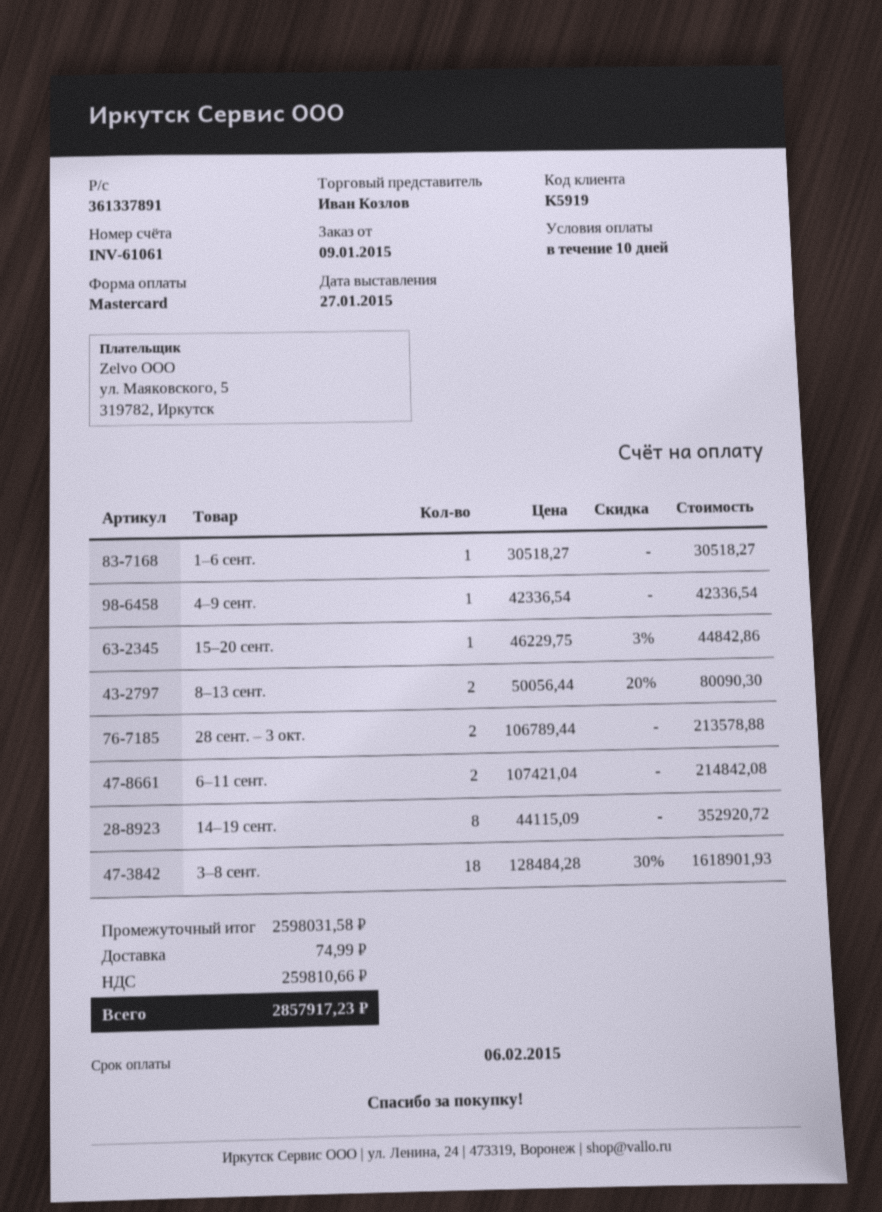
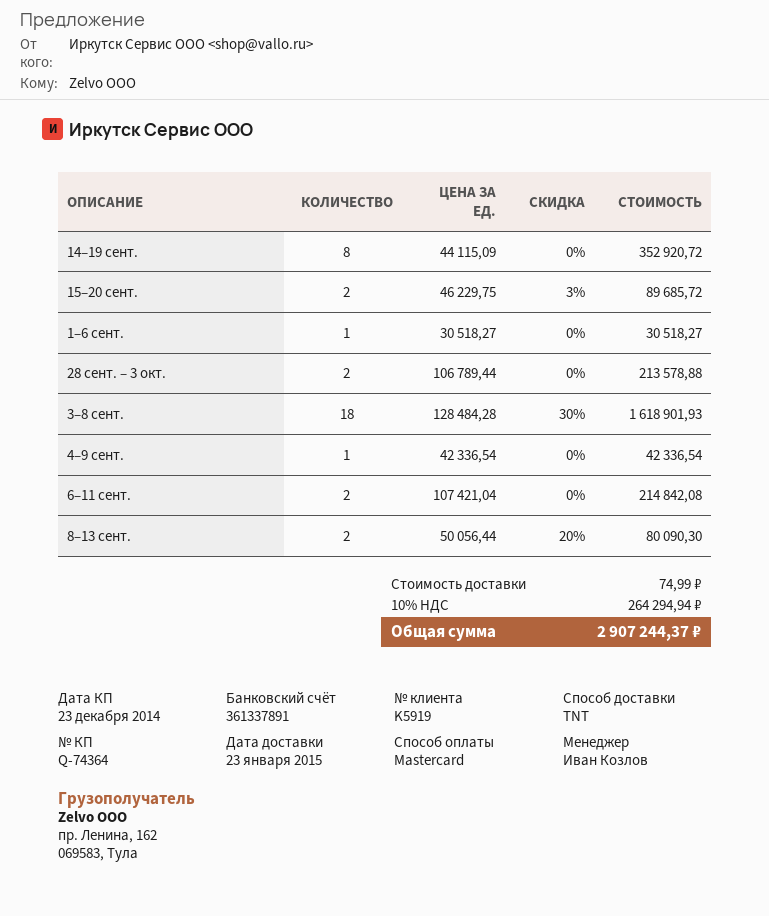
15–20 сент.: 1 x 46229.75 - 3% = 44842.86 -> 2 x 46229.75 - 3% = 89685.72
tax: 259810.66 -> 264294.94
total: 2857917.23 -> 2907244.37

